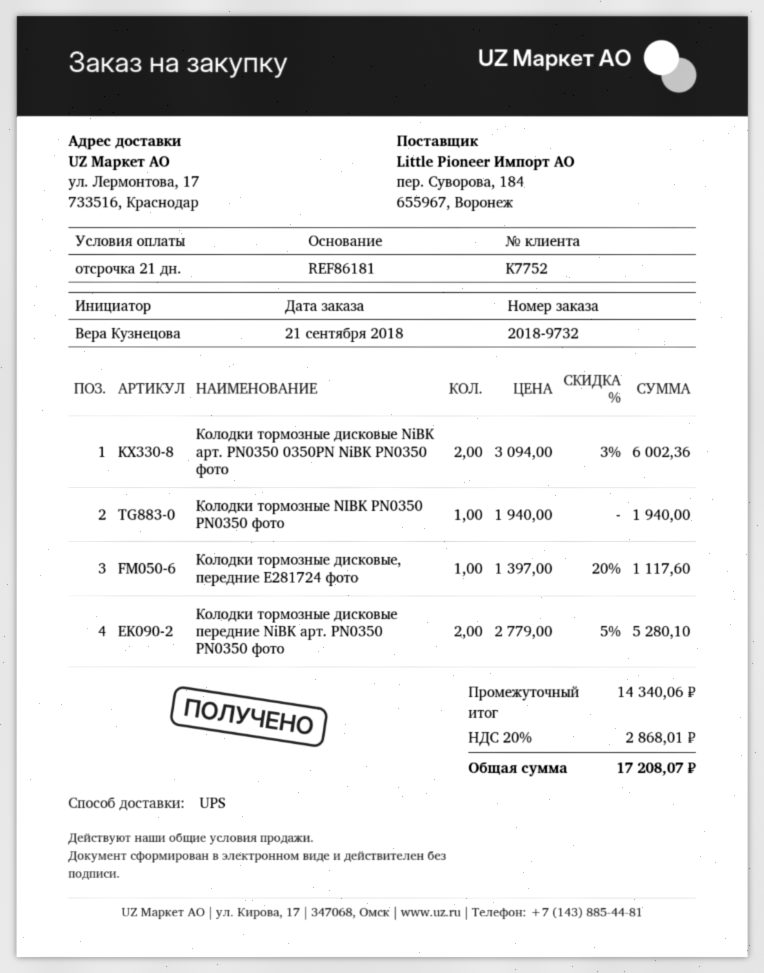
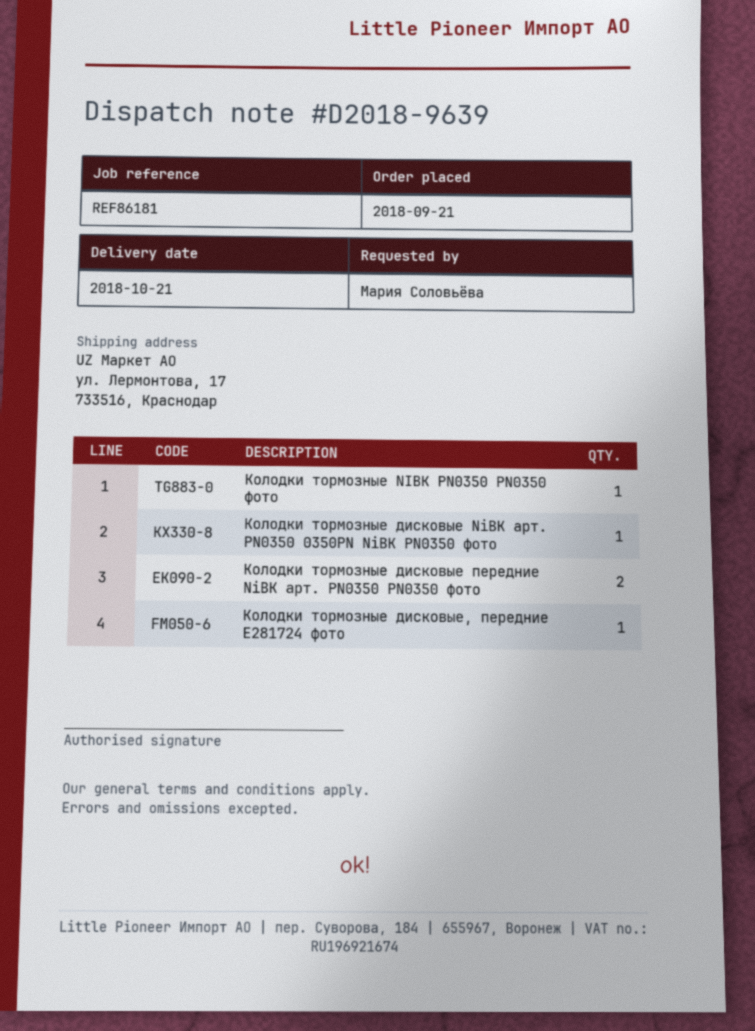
ordered by: Вера Кузнецова -> Мария Соловьёва
Колодки тормозные дисковые NiBK арт. PN0350 0350PN NiBK PN0350 фото: 2 -> 1

